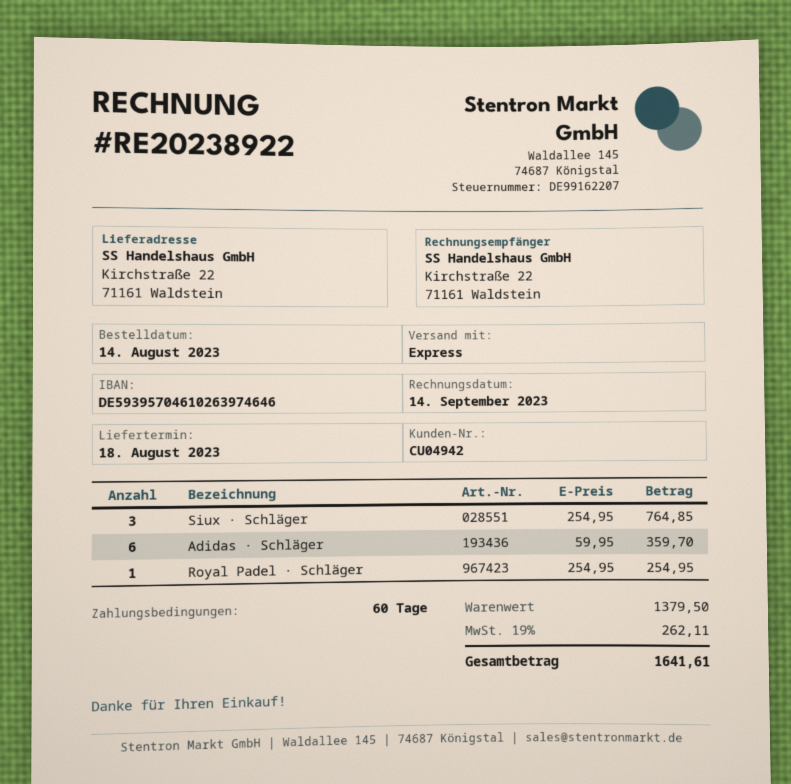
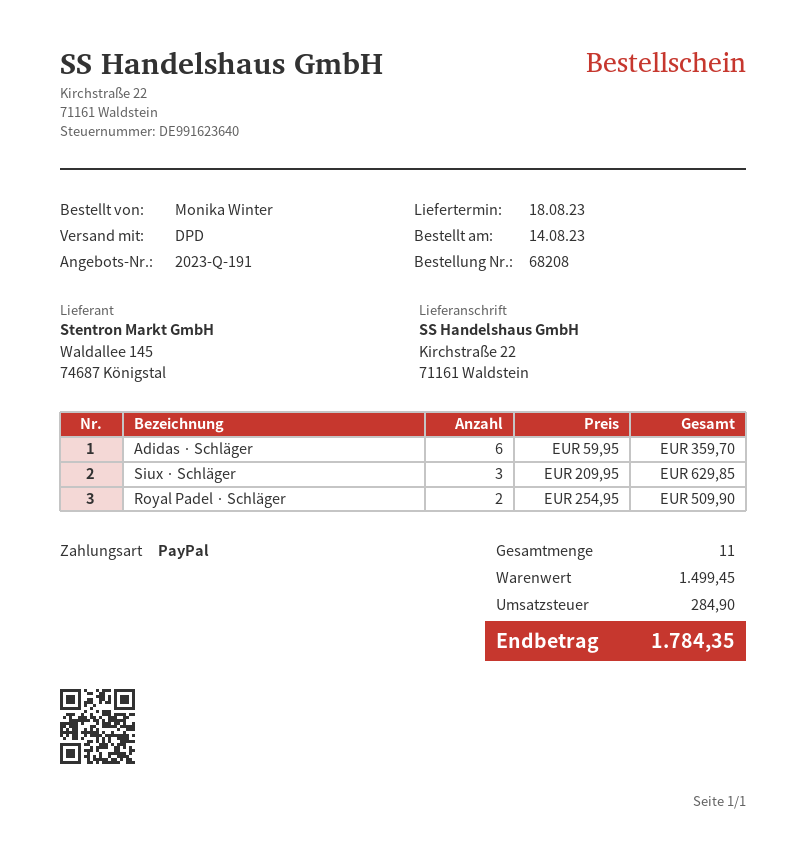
shipping method: express -> DPD
Siux · Schläger: 3 x 254.95 = 764.85 -> 3 x 209.95 = 629.85
Royal Padel · Schläger: 1 x 254.95 = 254.95 -> 2 x 254.95 = 509.90
subtotal: 1379.50 -> 1499.45
tax: 262.11 -> 284.90
total: 1641.61 -> 1784.35

